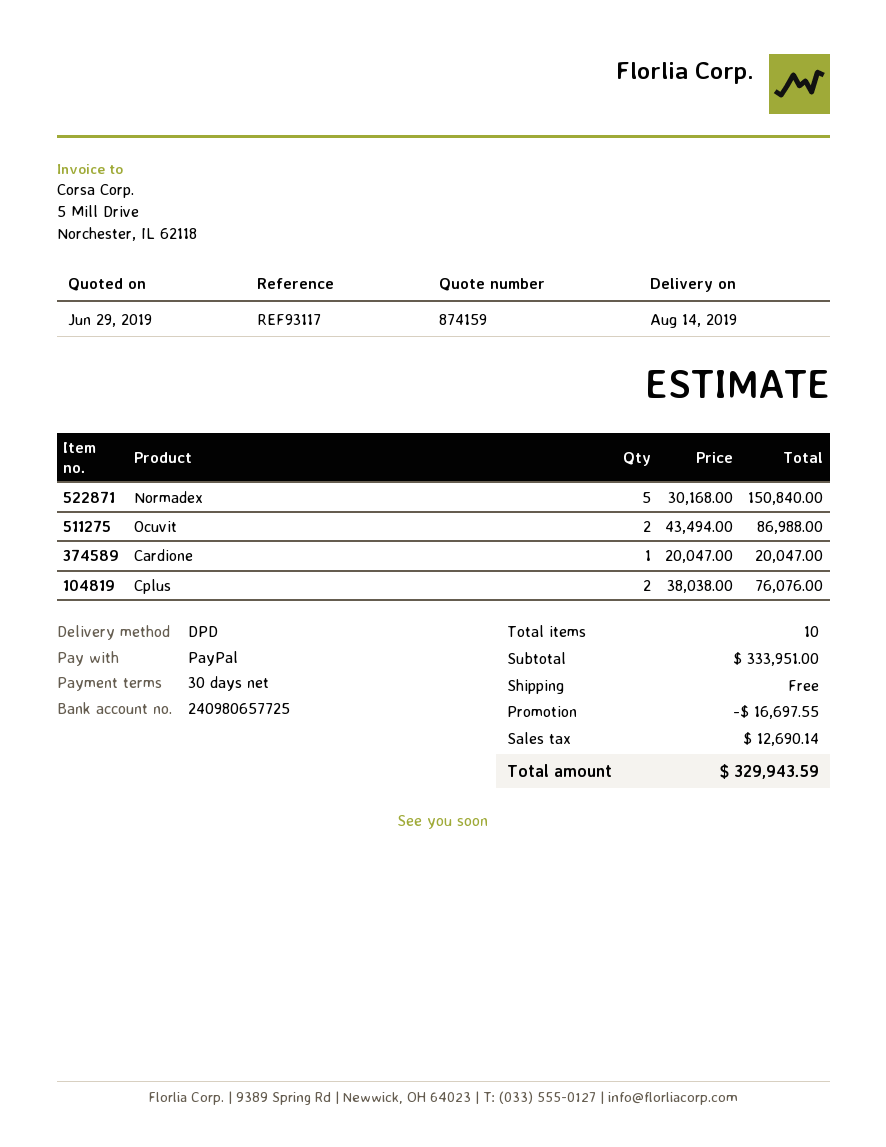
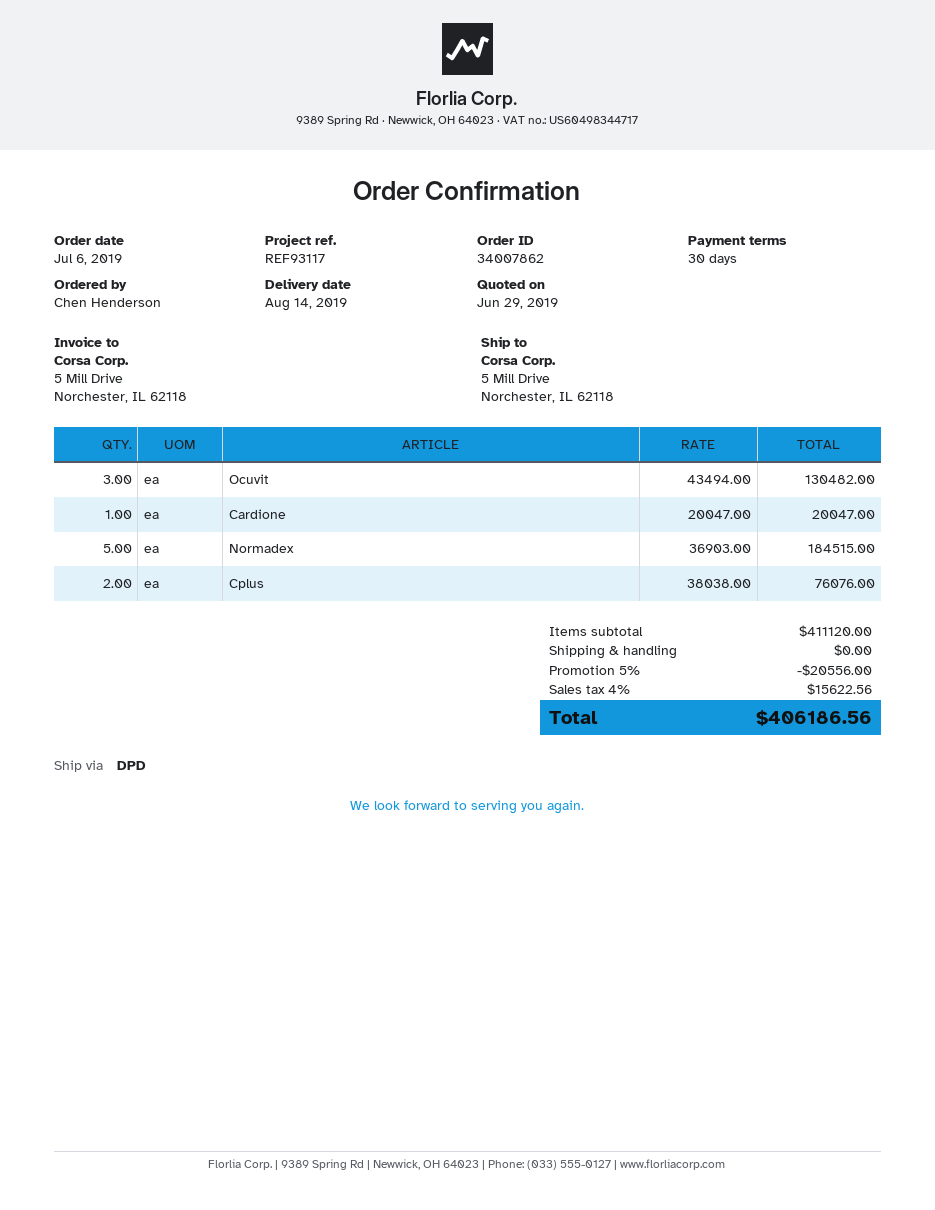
Normadex: 5 x 30168.00 = 150840.00 -> 5 x 36903.00 = 184515.00
Ocuvit: 2 x 43494.00 = 86988.00 -> 3 x 43494.00 = 130482.00
subtotal: 333951.00 -> 411120.00
discount: 16697.55 -> 20556.00
tax: 12690.14 -> 15622.56
total: 329943.59 -> 406186.56

